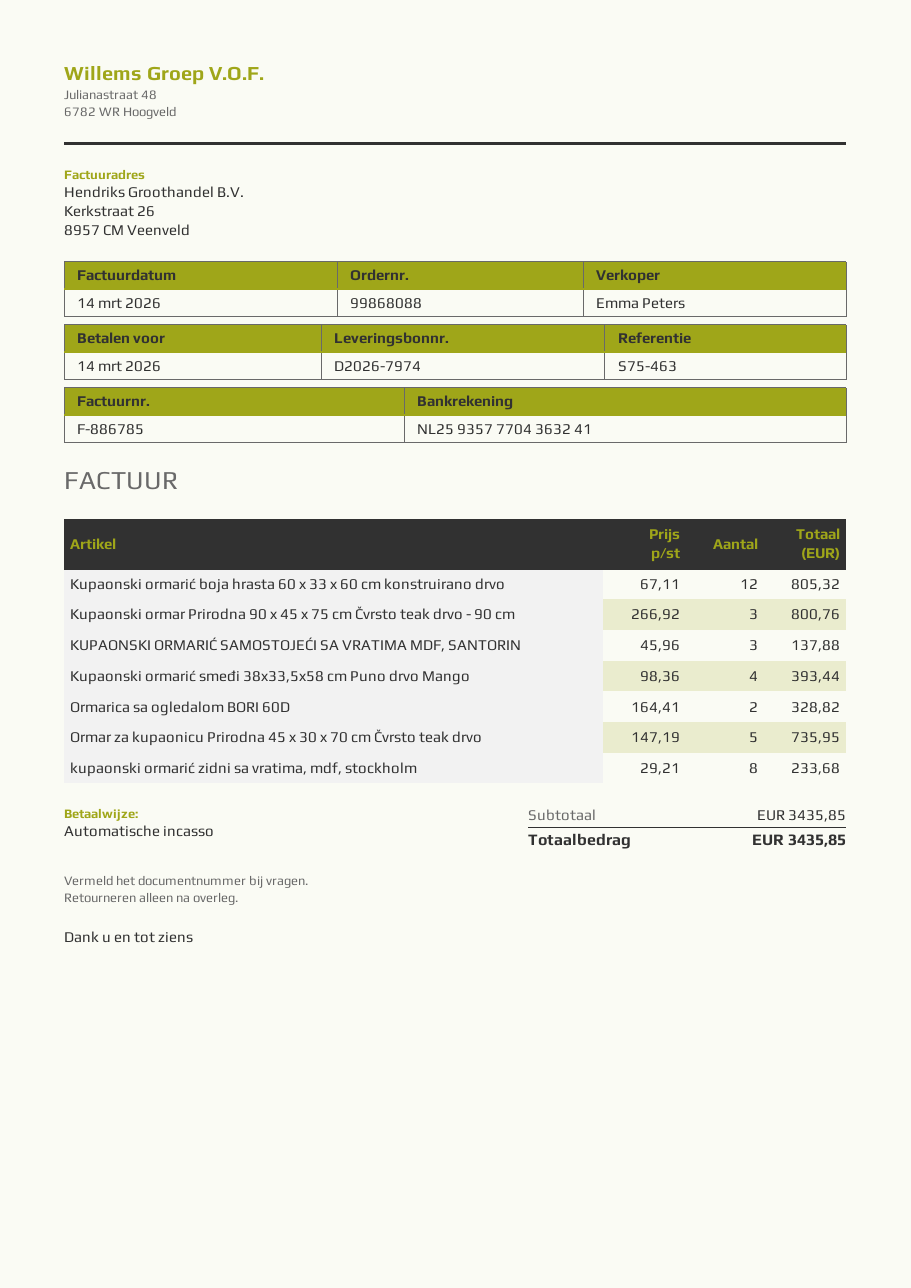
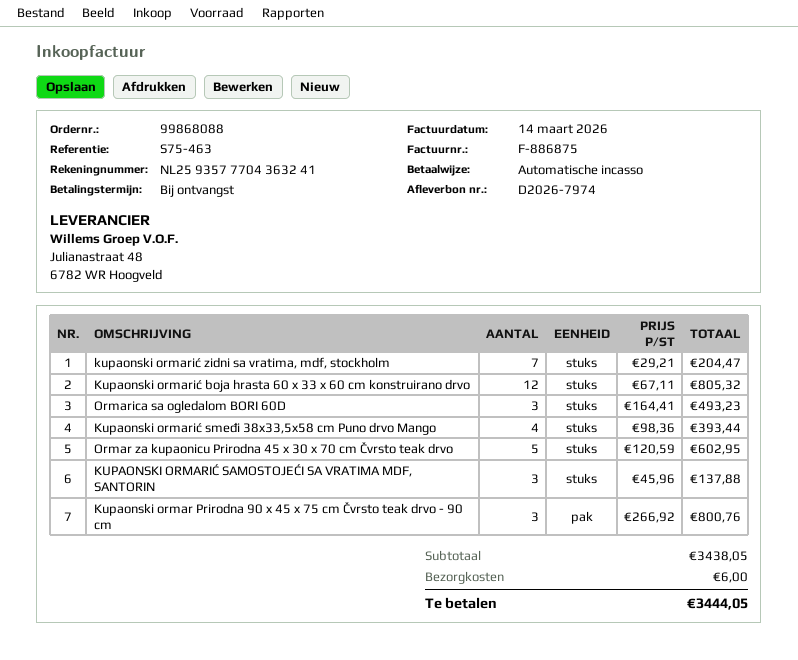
invoice number: F-886785 -> F-886875
Ormarica sa ogledalom BORI 60D: 2 x 164.41 = 328.82 -> 3 x 164.41 = 493.23
Ormar za kupaonicu Prirodna 45 x 30 x 70 cm Čvrsto teak drvo: 5 x 147.19 = 735.95 -> 5 x 120.59 = 602.95
kupaonski ormarić zidni sa vratima, mdf, stockholm: 8 x 29.21 = 233.68 -> 7 x 29.21 = 204.47
subtotal: 3435.85 -> 3438.05
shipping: none -> 6.00
total: 3435.85 -> 3444.05

